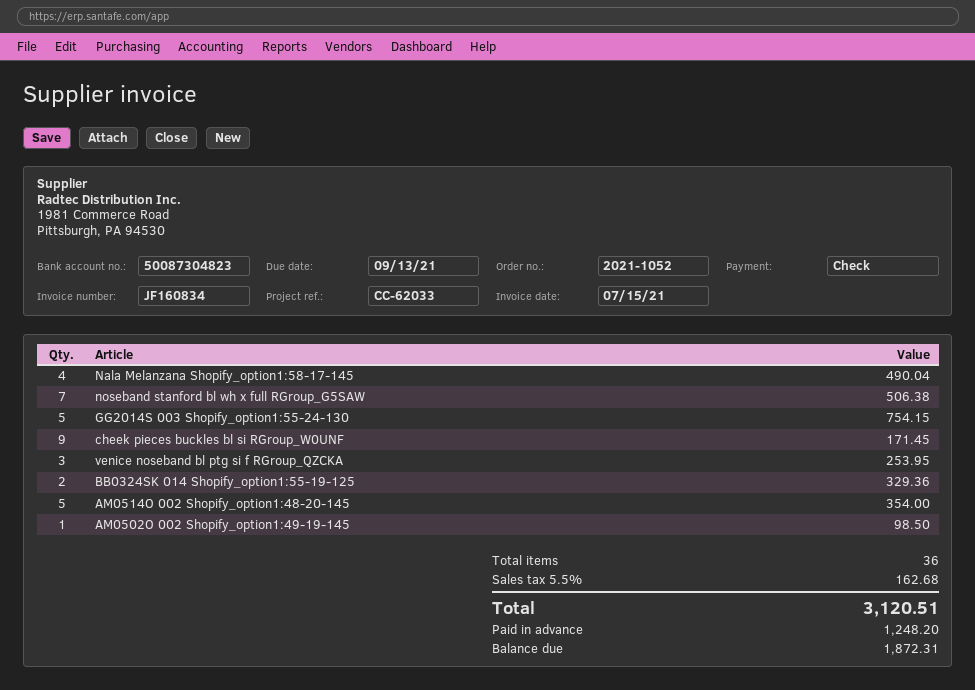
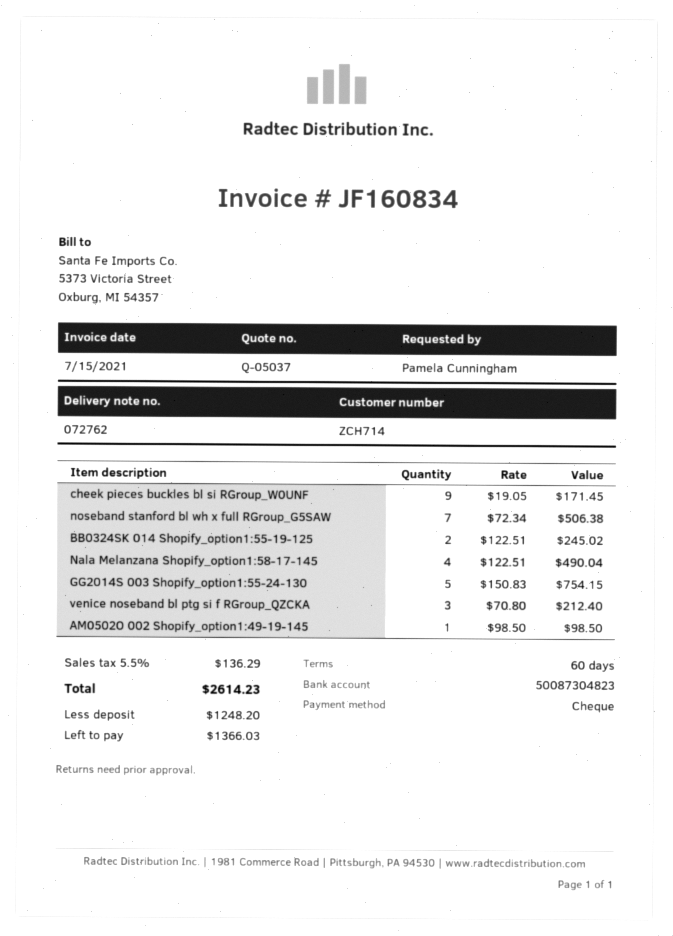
venice noseband bl ptg si f RGroup_QZCKA: 3 for 253.95 -> 3 for 212.40
BB0324SK 014 Shopify_option1:55-19-125: 2 for 329.36 -> 2 for 245.02
AM0514O 002 Shopify_option1:48-20-145: 5 for 354.00 -> none
tax: 5.5% = 162.68 -> 5.5% = 136.29
total: 3120.51 -> 2614.23
balance: 1872.31 -> 1366.03

